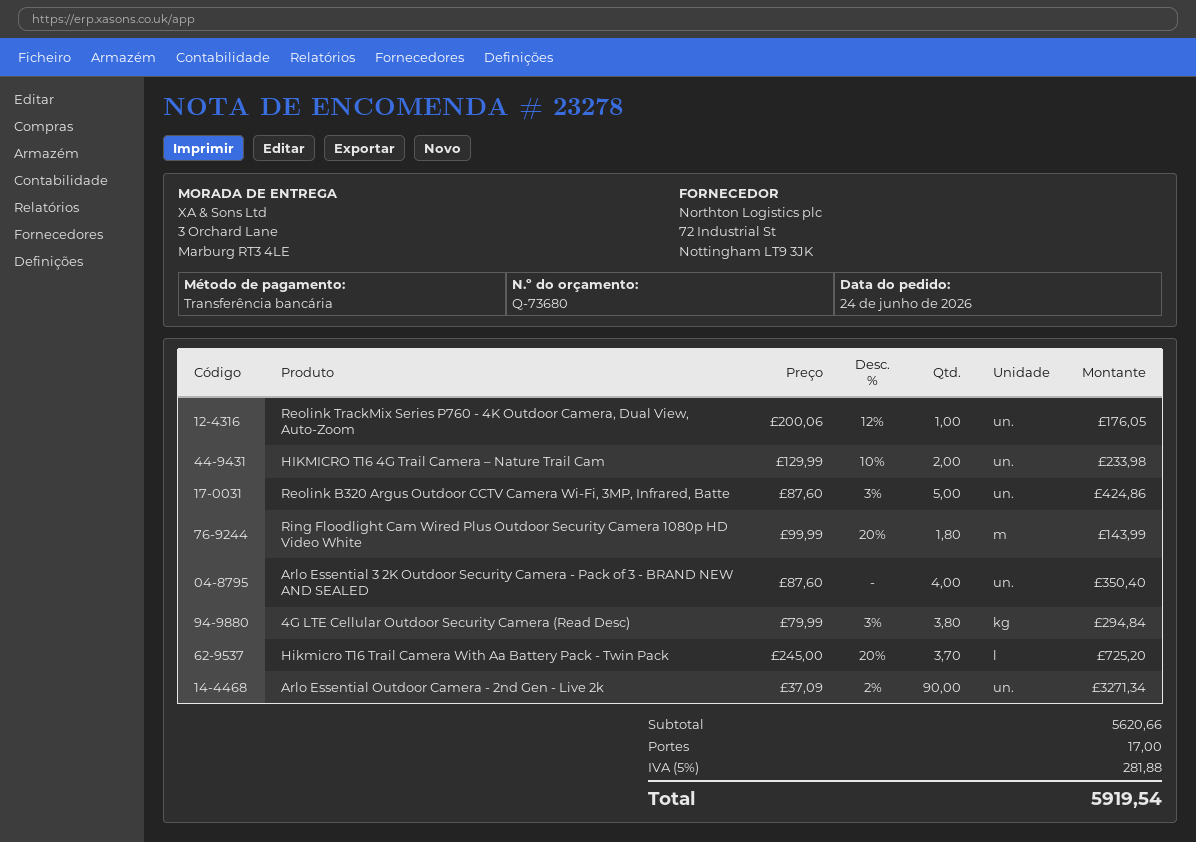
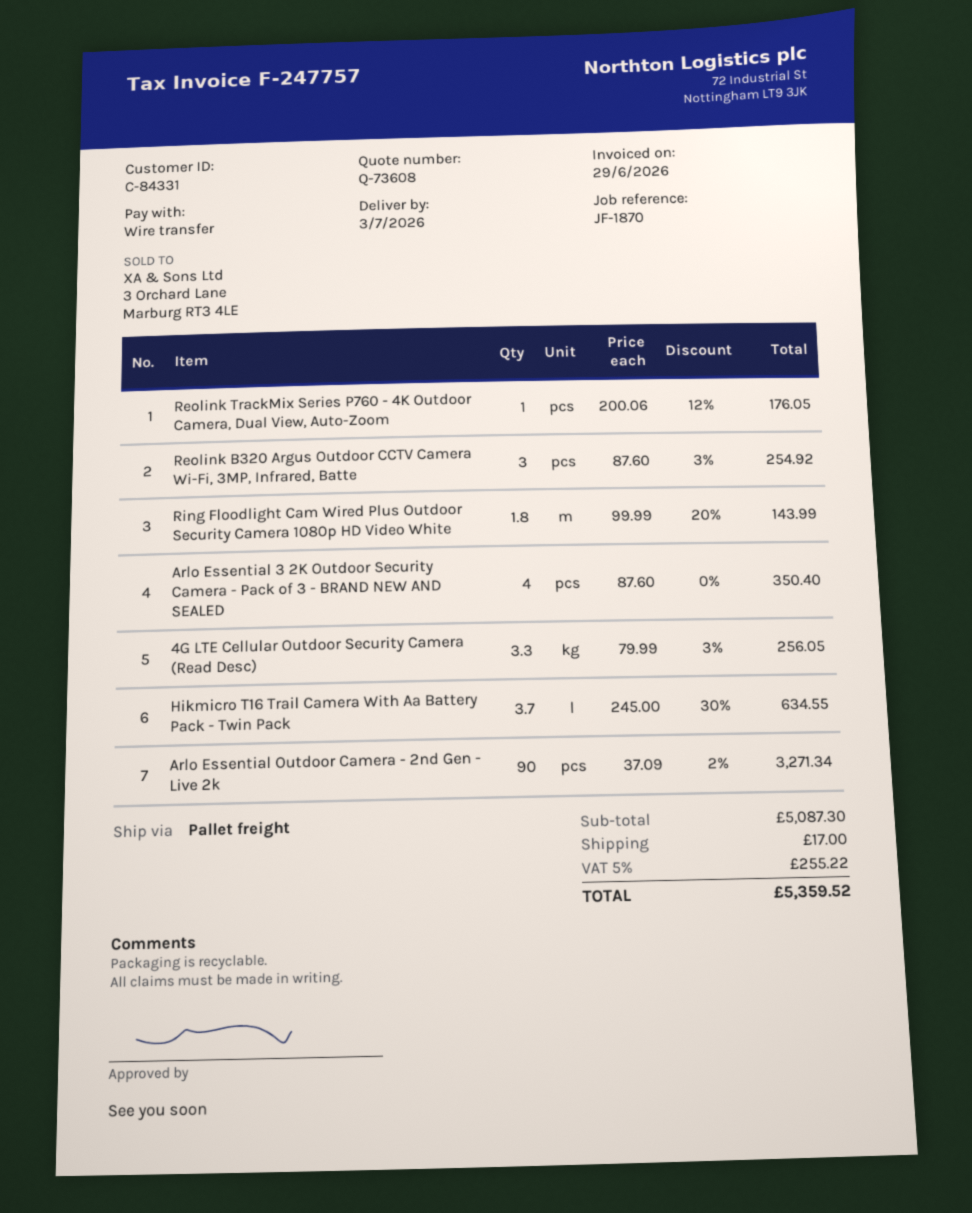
quote number: Q-73680 -> Q-73608
HIKMICRO T16 4G Trail Camera – Nature Trail Cam: 2 x 129.99 - 10% = 233.98 -> none
Reolink B320 Argus Outdoor CCTV Camera Wi-Fi, 3MP, Infrared, Batte: 5 x 87.60 - 3% = 424.86 -> 3 x 87.60 - 3% = 254.92
4G LTE Cellular Outdoor Security Camera (Read Desc): 3.8 x 79.99 - 3% = 294.84 -> 3.3 x 79.99 - 3% = 256.05
Hikmicro T16 Trail Camera With Aa Battery Pack - Twin Pack: 3.7 x 245.00 - 20% = 725.20 -> 3.7 x 245.00 - 30% = 634.55
subtotal: 5620.66 -> 5087.30
tax: 5% = 281.88 -> 5% = 255.22
total: 5919.54 -> 5359.52

